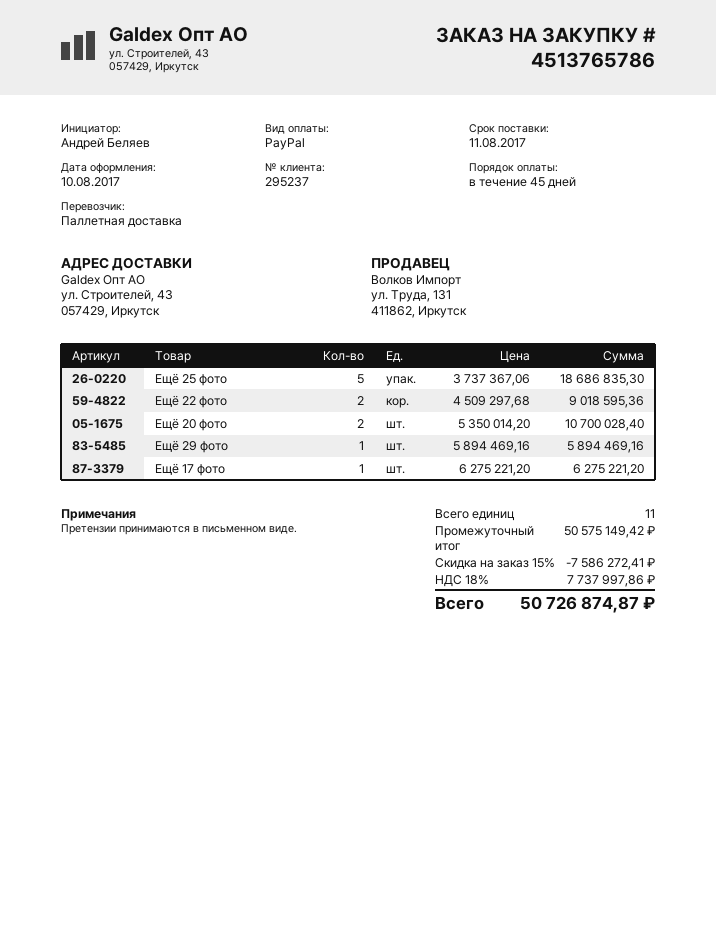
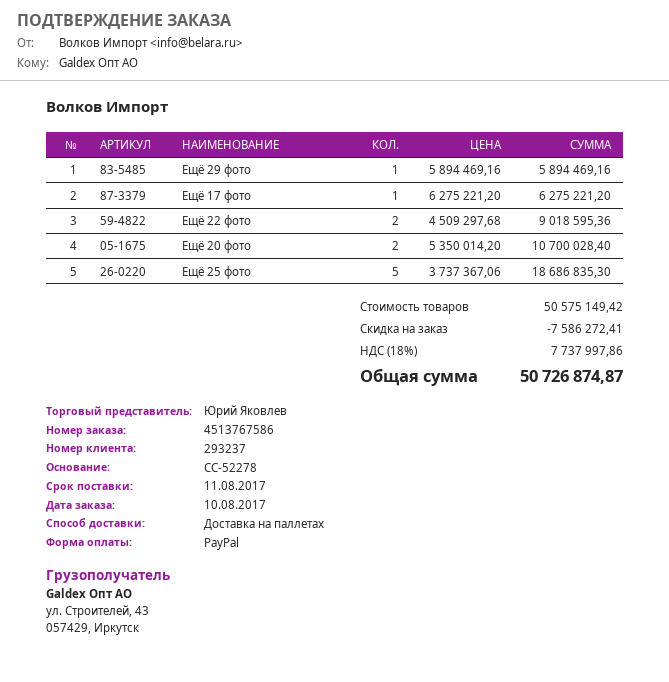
order number: 4513765786 -> 4513767586
customer number: 295237 -> 293237

